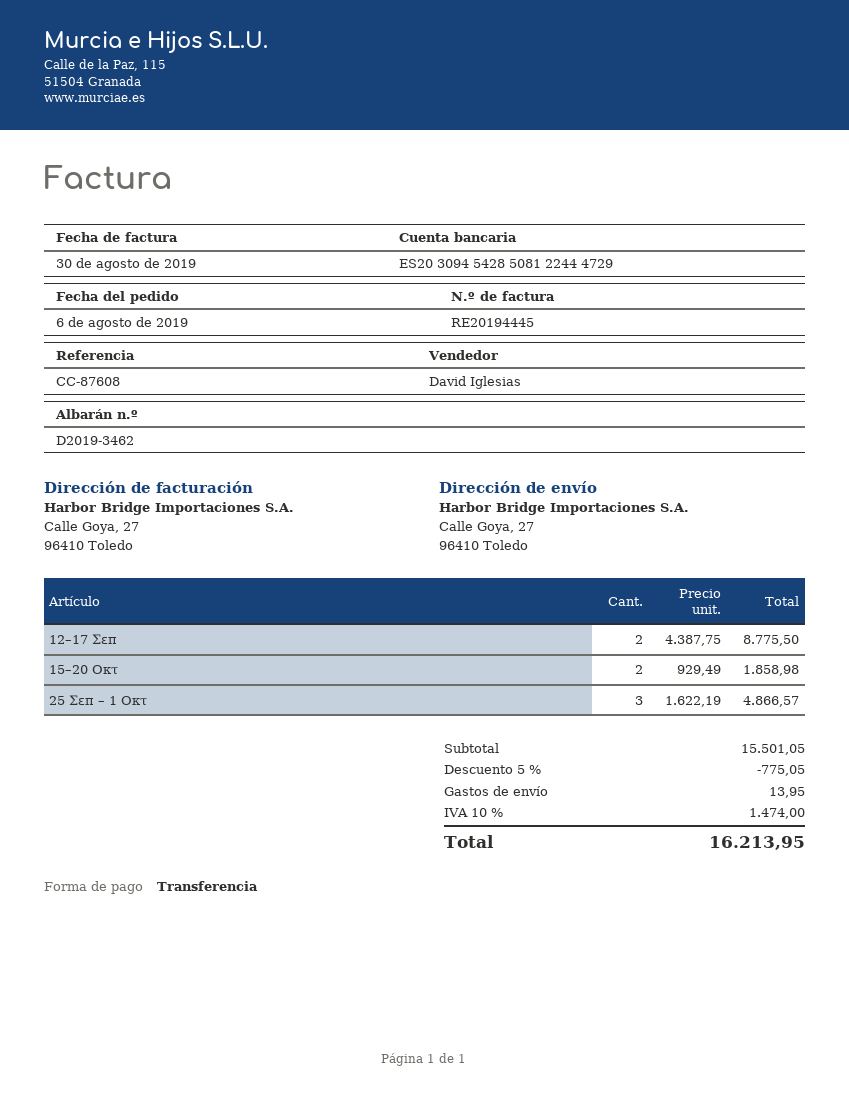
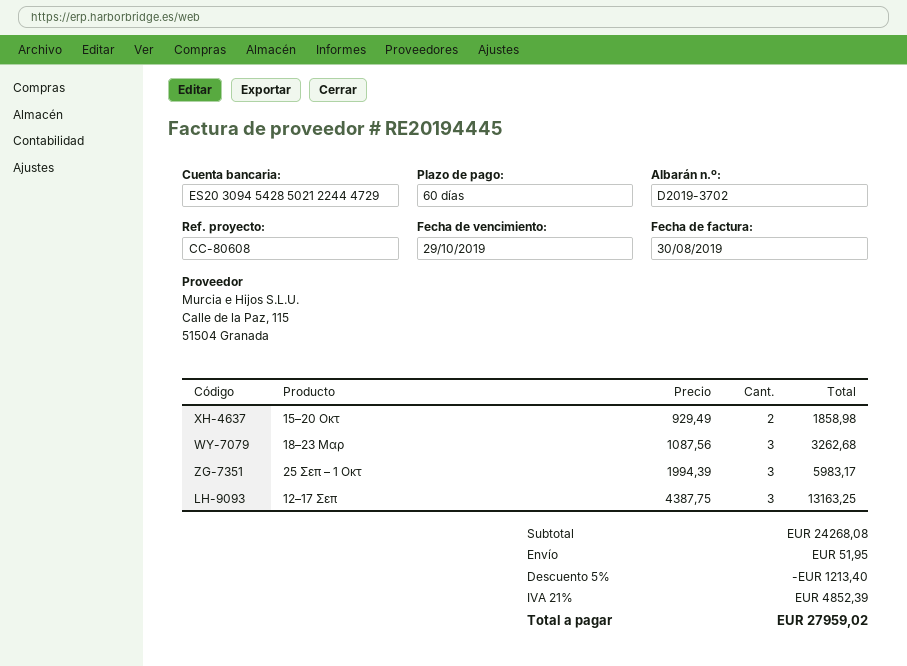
delivery note number: D2019-3462 -> D2019-3702
reference: CC-87608 -> CC-80608
bank account: ES2030945428508122444729 -> ES2030945428502122444729
12–17 Σεπ: 2 x 4387.75 = 8775.50 -> 3 x 4387.75 = 13163.25
25 Σεπ – 1 Οκτ: 3 x 1622.19 = 4866.57 -> 3 x 1994.39 = 5983.17
18–23 Μαρ: none -> 3 x 1087.56 = 3262.68
subtotal: 15501.05 -> 24268.08
discount: 5% = 775.05 -> 5% = 1213.40
shipping: 13.95 -> 51.95
tax: 10% = 1474.00 -> 21% = 4852.39
total: 16213.95 -> 27959.02

